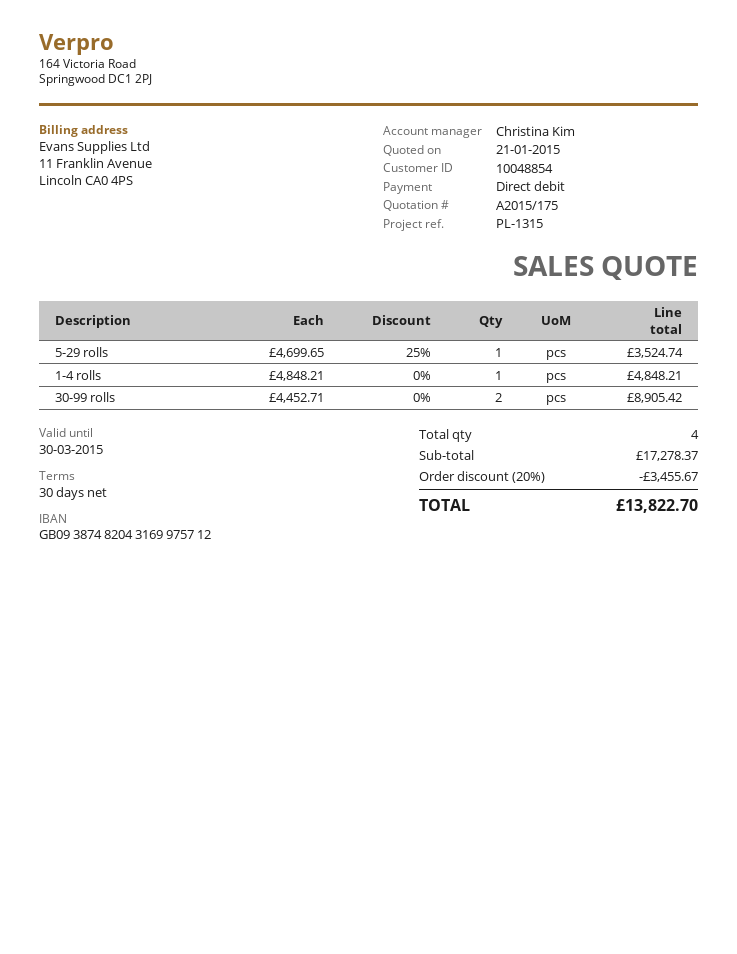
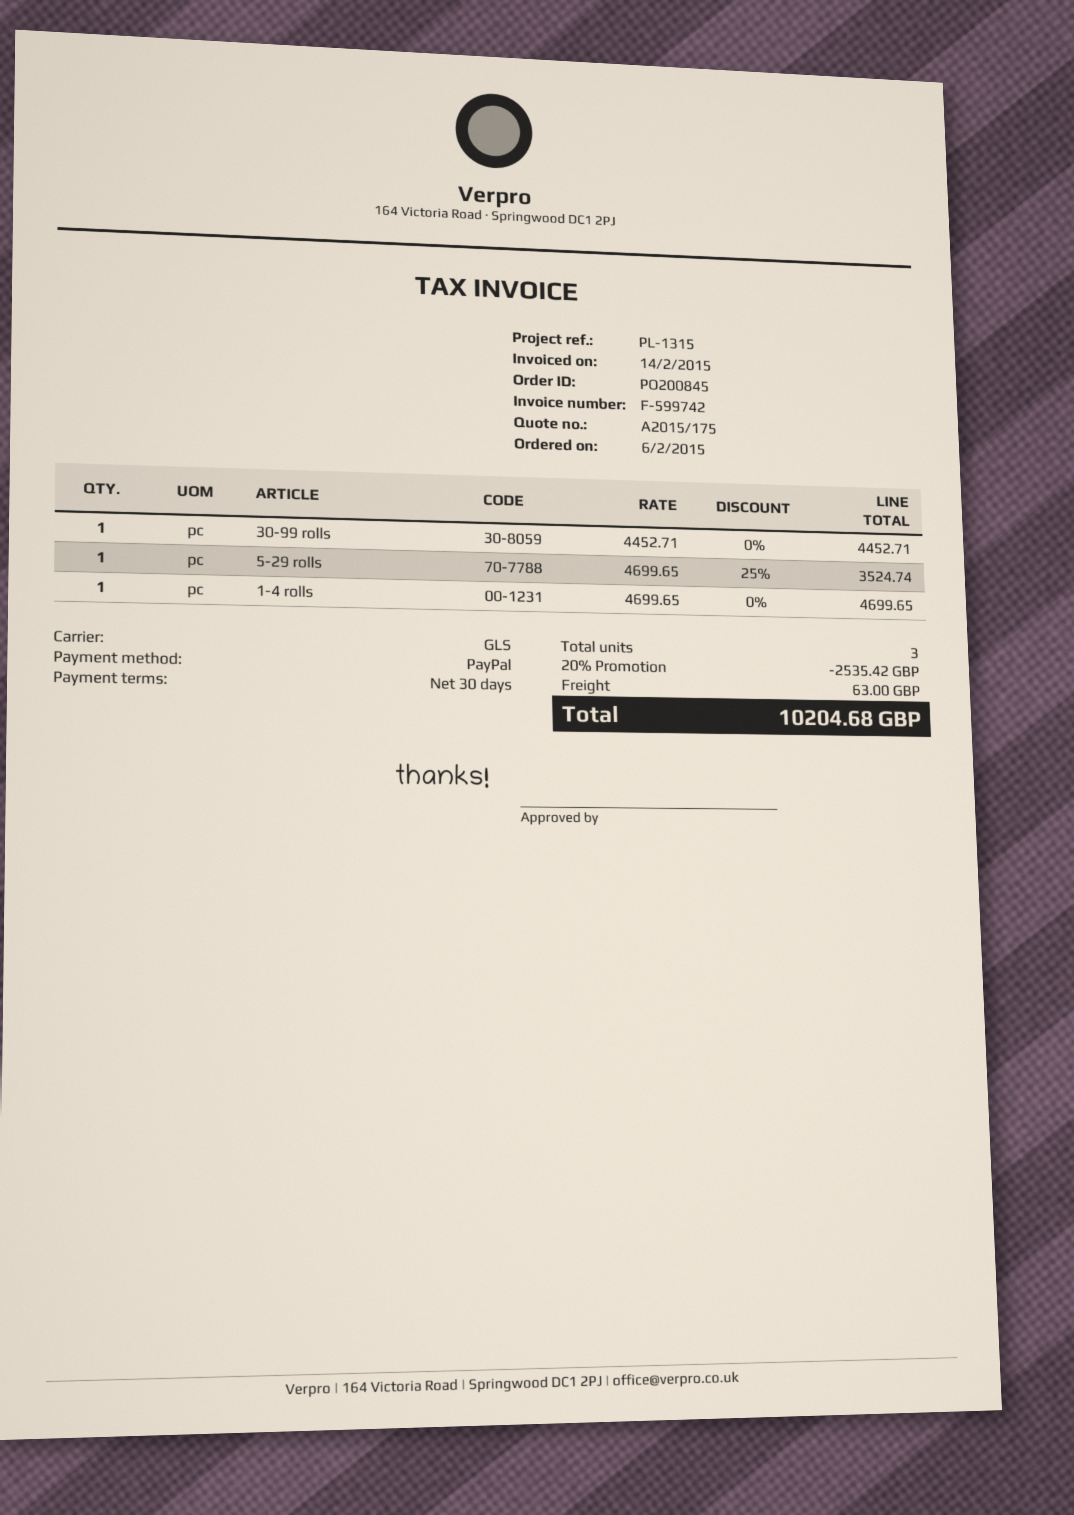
payment method: direct debit -> PayPal
1-4 rolls: 1 x 4848.21 = 4848.21 -> 1 x 4699.65 = 4699.65
30-99 rolls: 2 x 4452.71 = 8905.42 -> 1 x 4452.71 = 4452.71
total quantity: 4 -> 3
discount: 20% = 3455.67 -> 20% = 2535.42
shipping: none -> 63.00
total: 13822.70 -> 10204.68

